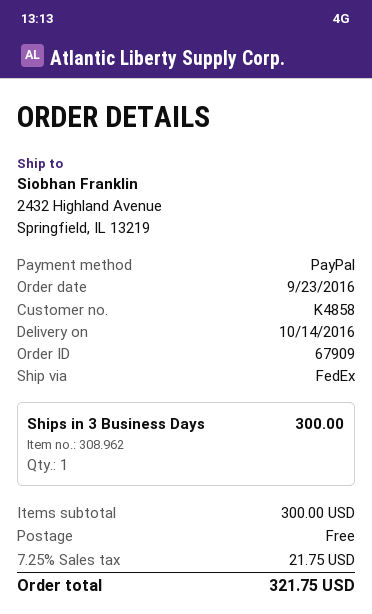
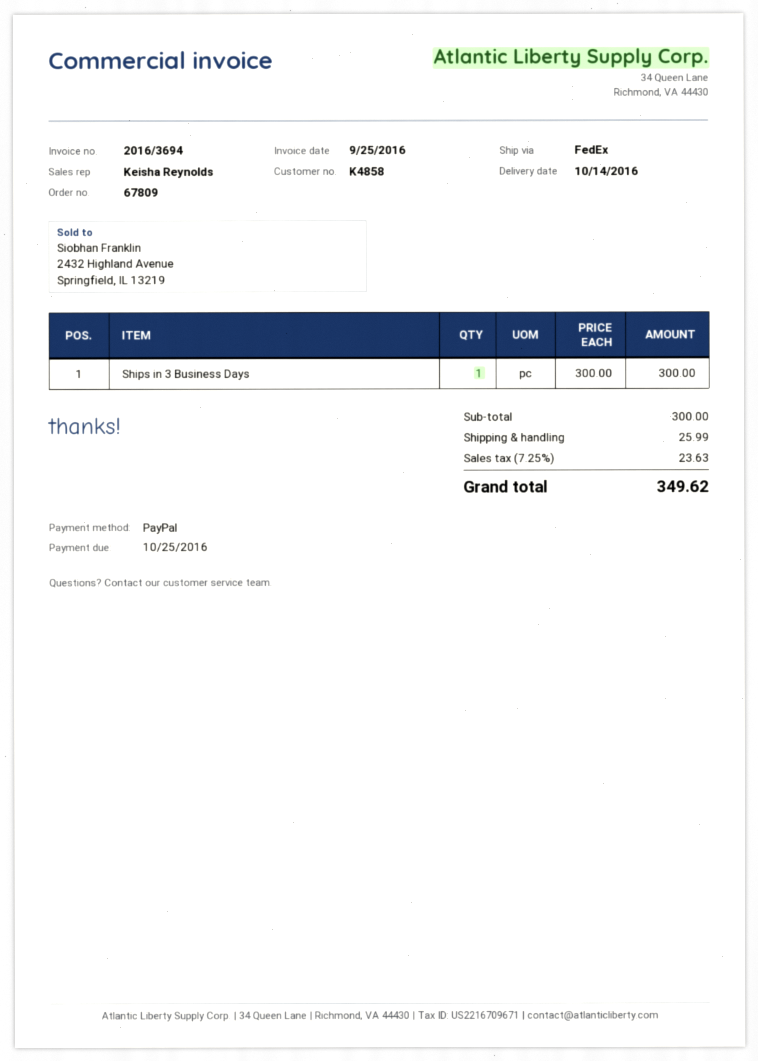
order number: 67909 -> 67809
shipping: 0.00 -> 25.99
tax: 7.25% = 21.75 -> 7.25% = 23.63
total: 321.75 -> 349.62

